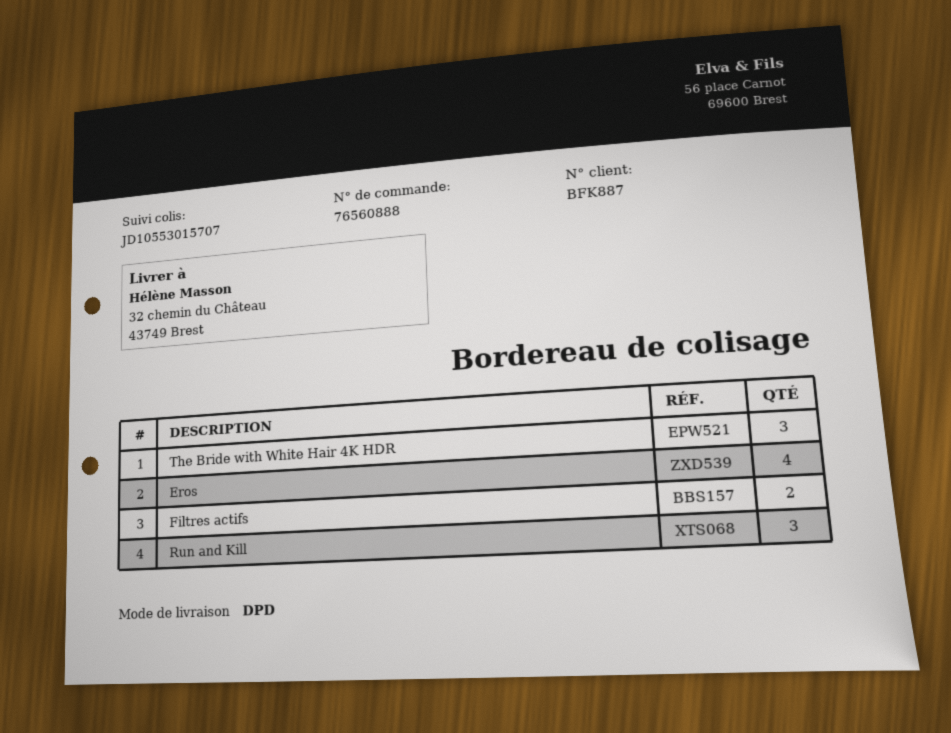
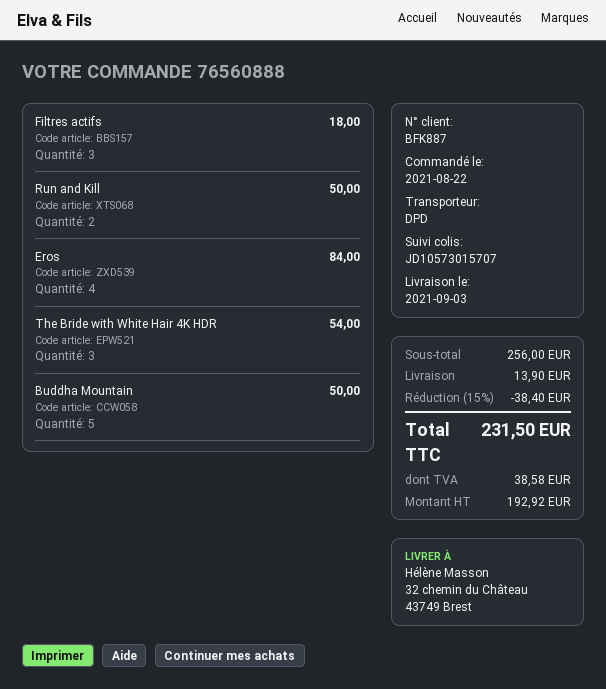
tracking number: JD10553015707 -> JD10573015707
Filtres actifs: 2 -> 3
Run and Kill: 3 -> 2
Buddha Mountain: none -> 5

